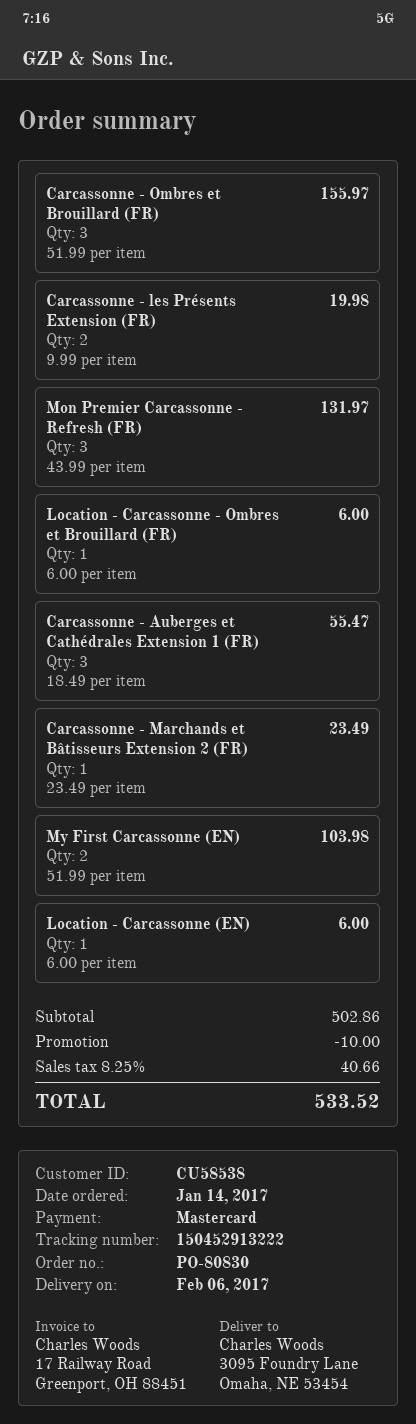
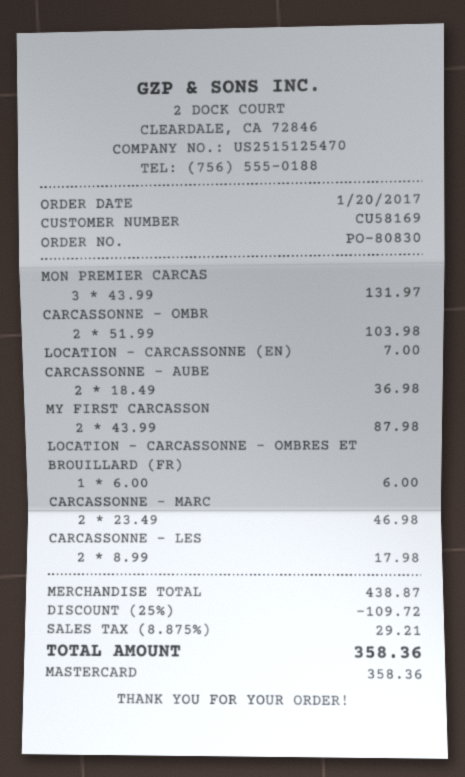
order date: 2017-01-14 -> 2017-01-20
customer number: CU58538 -> CU58169
Carcassonne - Ombres et Brouillard (FR): 3 x 51.99 = 155.97 -> 2 x 51.99 = 103.98
Carcassonne - les Présents Extension (FR): 2 x 9.99 = 19.98 -> 2 x 8.99 = 17.98
Carcassonne - Auberges et Cathédrales Extension 1 (FR): 3 x 18.49 = 55.47 -> 2 x 18.49 = 36.98
Carcassonne - Marchands et Bâtisseurs Extension 2 (FR): 1 x 23.49 = 23.49 -> 2 x 23.49 = 46.98
My First Carcassonne (EN): 2 x 51.99 = 103.98 -> 2 x 43.99 = 87.98
Location - Carcassonne (EN): 1 x 6.00 = 6.00 -> 1 x 7.00 = 7.00
subtotal: 502.86 -> 438.87
discount: 10.00 -> 109.72
tax: 8.25% = 40.66 -> 8.875% = 29.21
total: 533.52 -> 358.36

